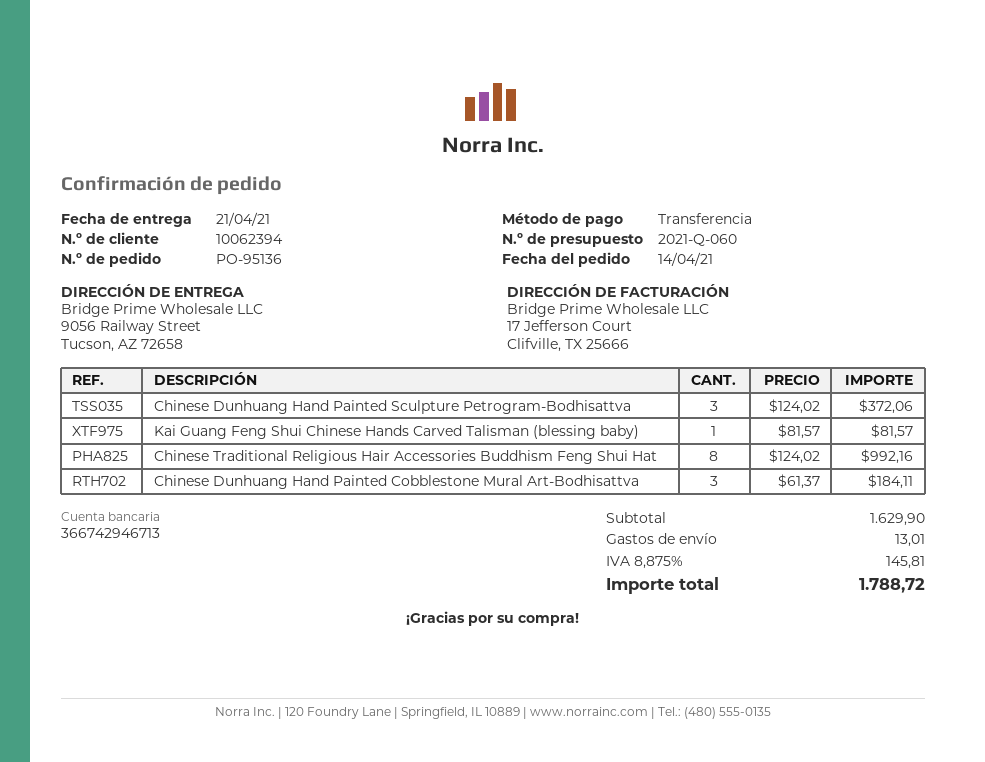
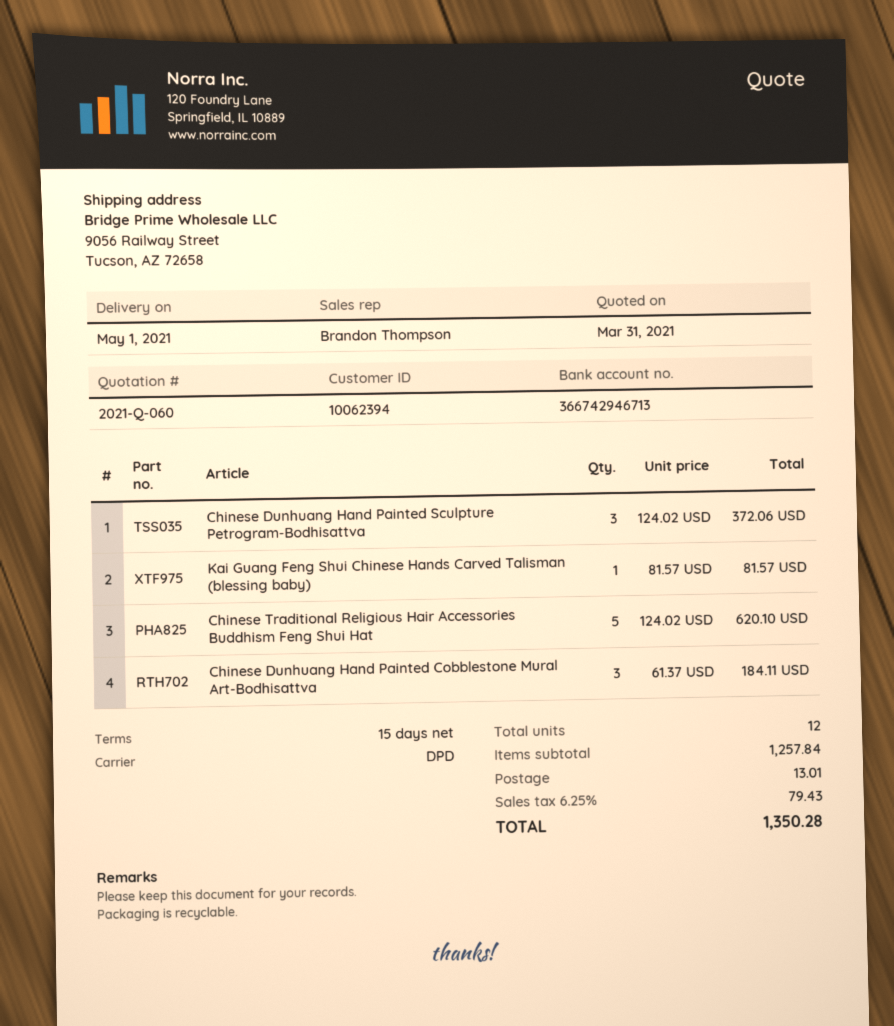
delivery date: 2021-04-21 -> 2021-05-01
Chinese Traditional Religious Hair Accessories Buddhism Feng Shui Hat: 8 x 124.02 = 992.16 -> 5 x 124.02 = 620.10
subtotal: 1629.90 -> 1257.84
tax: 8.875% = 145.81 -> 6.25% = 79.43
total: 1788.72 -> 1350.28

